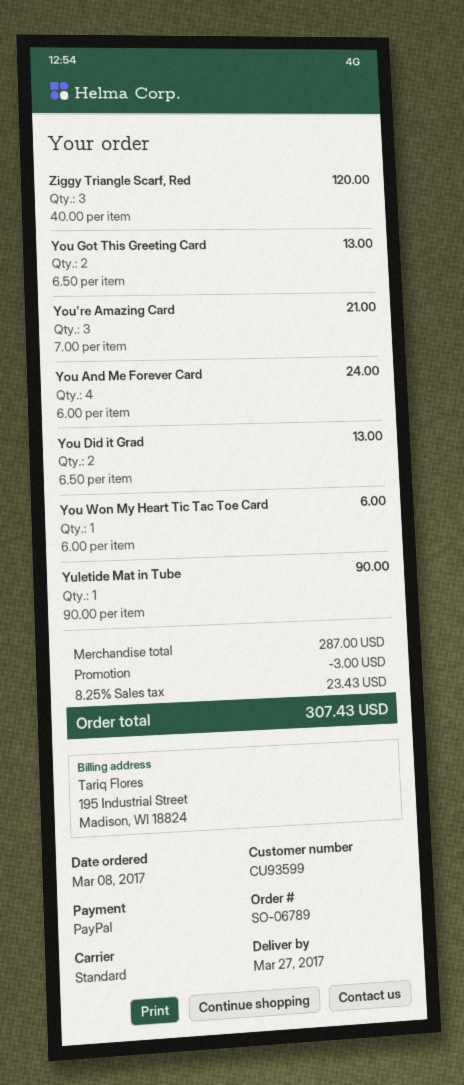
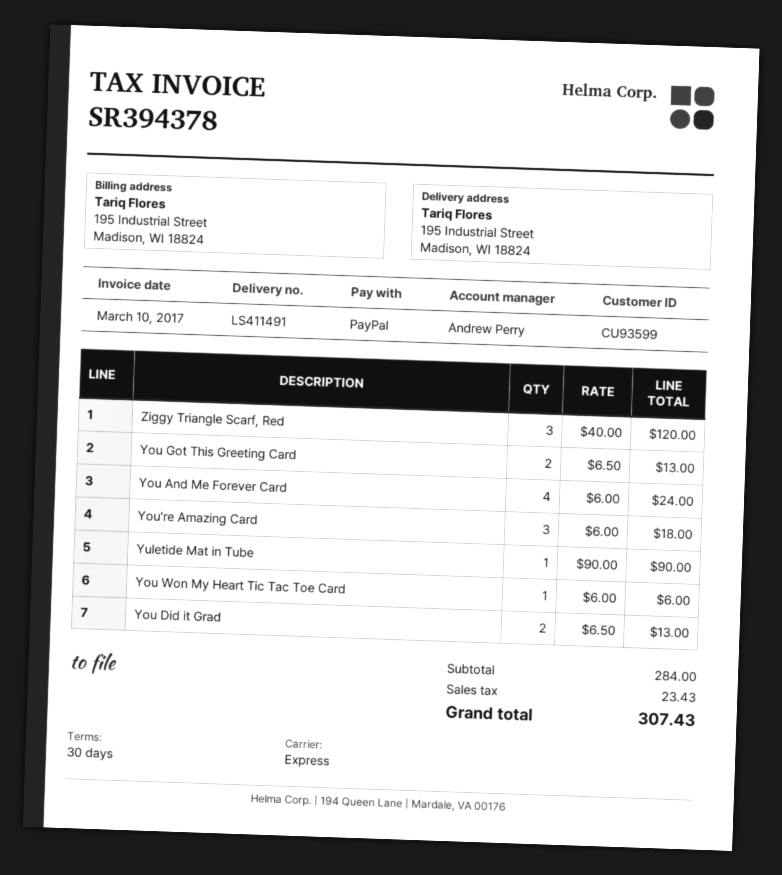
shipping method: standard -> express
You're Amazing Card: 3 x 7.00 = 21.00 -> 3 x 6.00 = 18.00
subtotal: 287.00 -> 284.00
discount: 3.00 -> none

